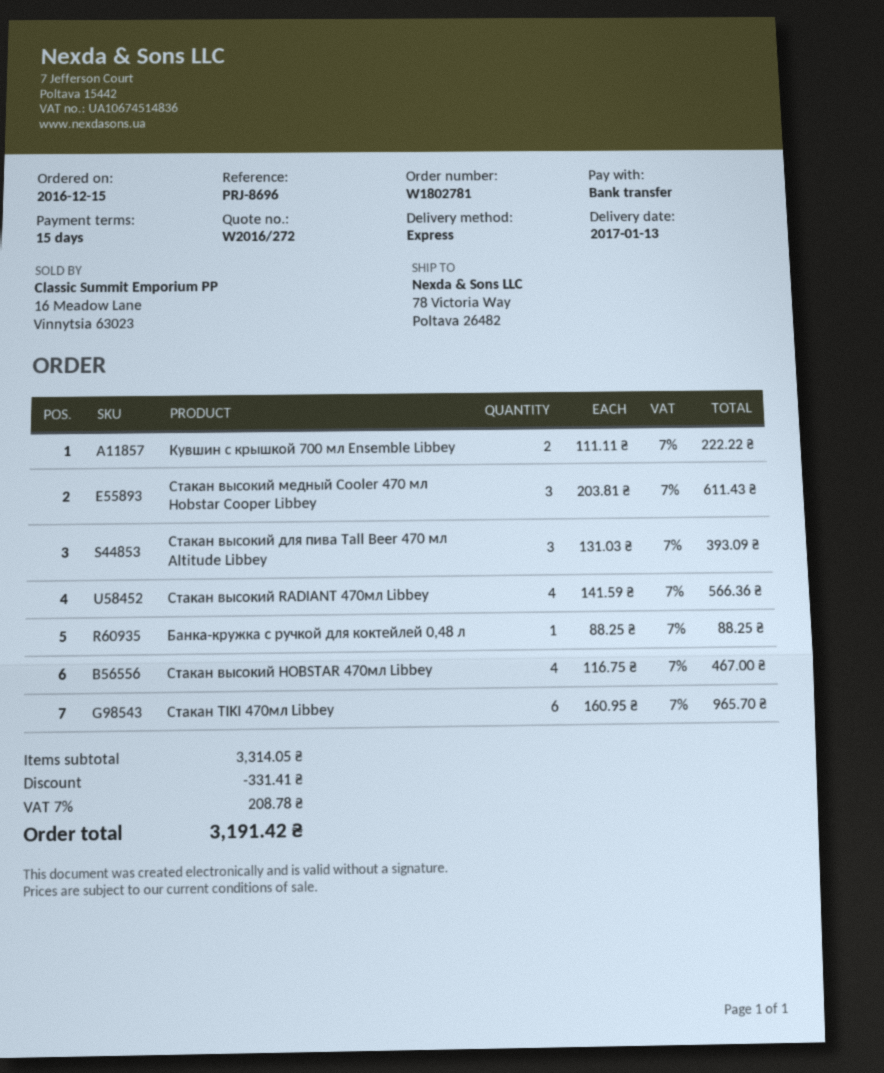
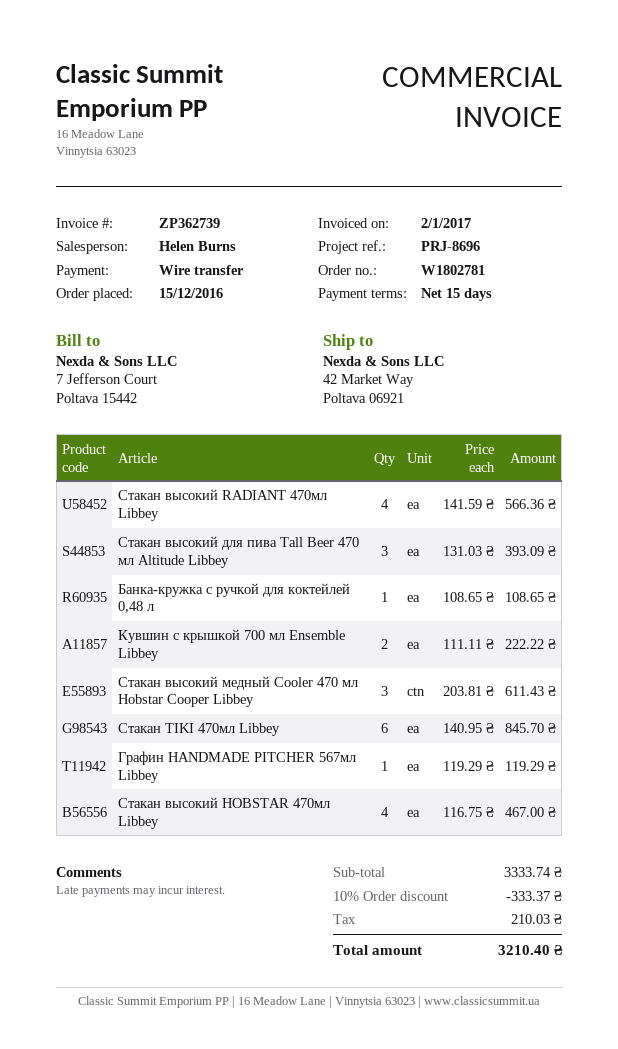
ship to: 78 Victoria Way, Poltava 26482 -> 42 Market Way, Poltava 06921
Банка-кружка c ручкой для коктейлей 0,48 л: 1 x 88.25 = 88.25 -> 1 x 108.65 = 108.65
Стакан TIKI 470мл Libbey: 6 x 160.95 = 965.70 -> 6 x 140.95 = 845.70
Графин HANDMADE PITCHER 567мл Libbey: none -> 1 x 119.29 = 119.29
subtotal: 3314.05 -> 3333.74
discount: 331.41 -> 333.37
tax: 208.78 -> 210.03
total: 3191.42 -> 3210.40

